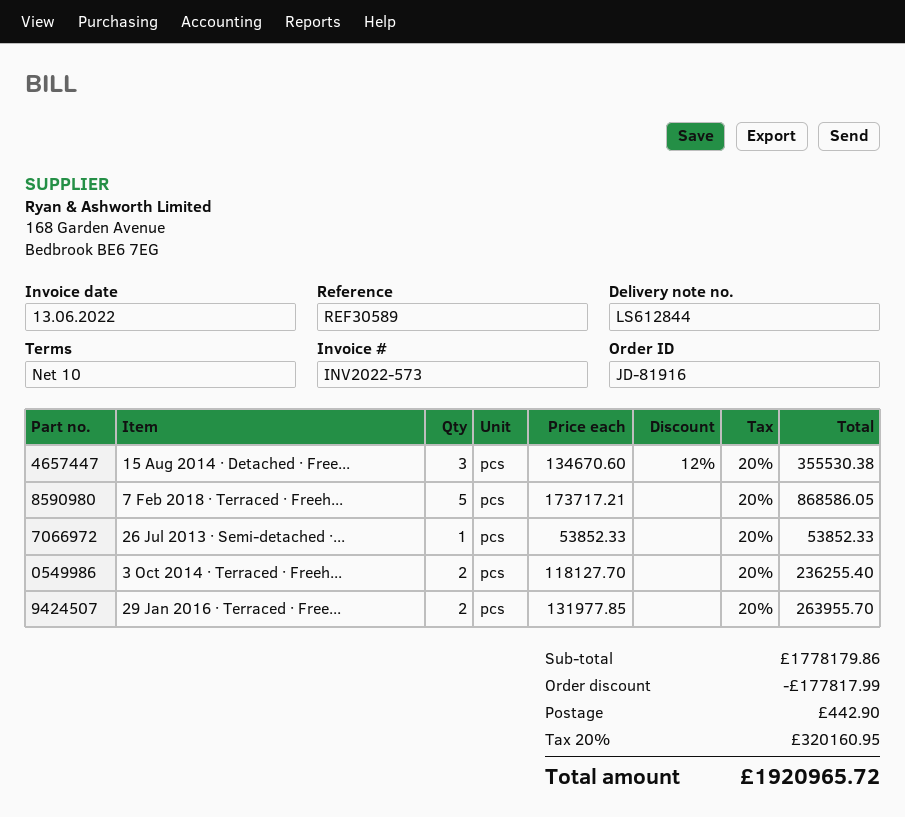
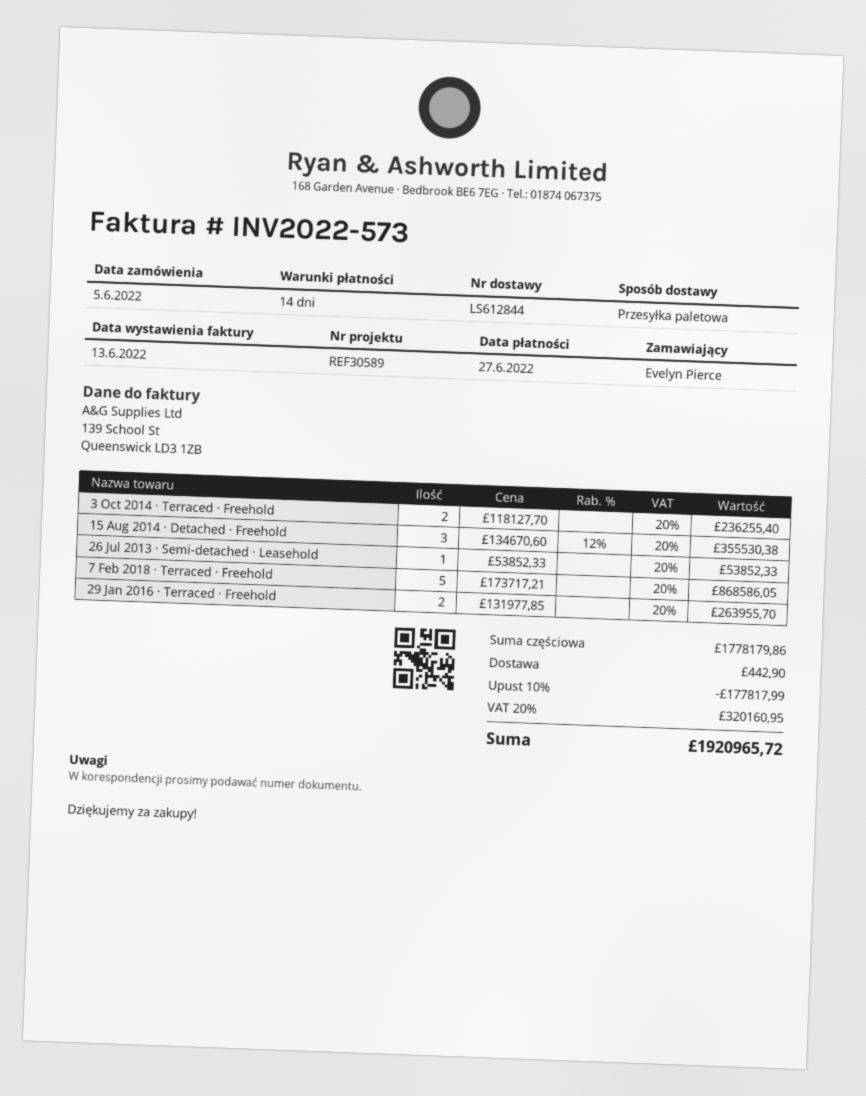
payment terms: 10 days -> 14 days

